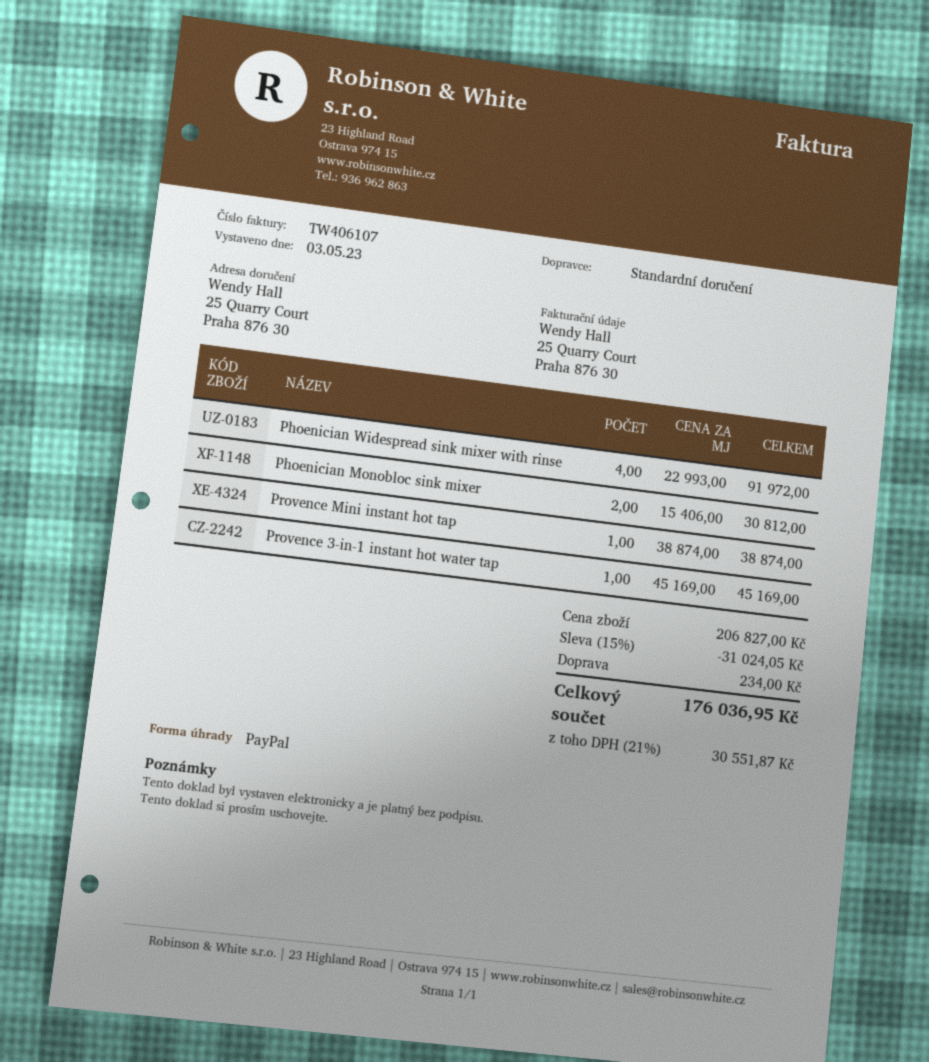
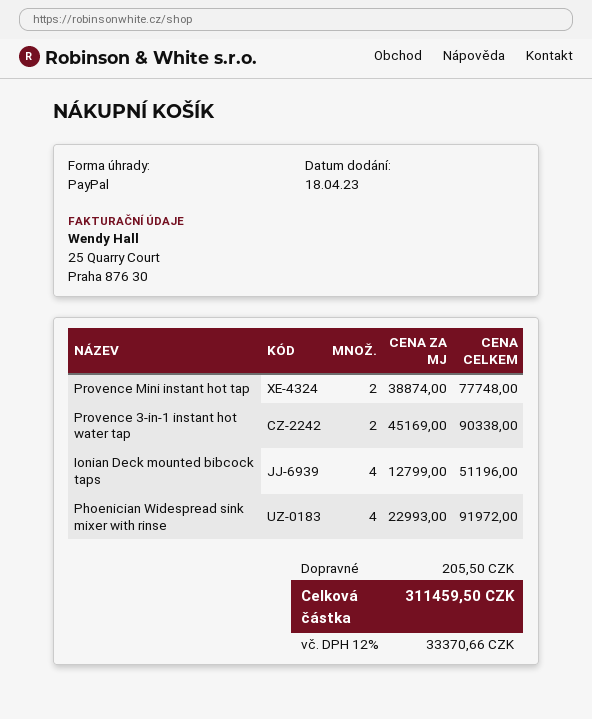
Phoenician Monobloc sink mixer: 2 x 15406.00 = 30812.00 -> none
Provence Mini instant hot tap: 1 x 38874.00 = 38874.00 -> 2 x 38874.00 = 77748.00
Provence 3-in-1 instant hot water tap: 1 x 45169.00 = 45169.00 -> 2 x 45169.00 = 90338.00
Ionian Deck mounted bibcock taps: none -> 4 x 12799.00 = 51196.00
discount: 15% = 31024.05 -> none
shipping: 234.00 -> 205.50
tax: 21% = 30551.87 -> 12% = 33370.66
total: 176036.95 -> 311459.50

